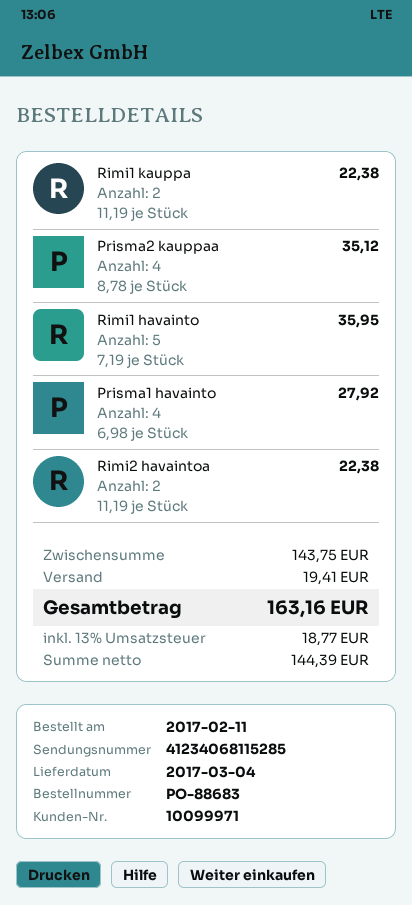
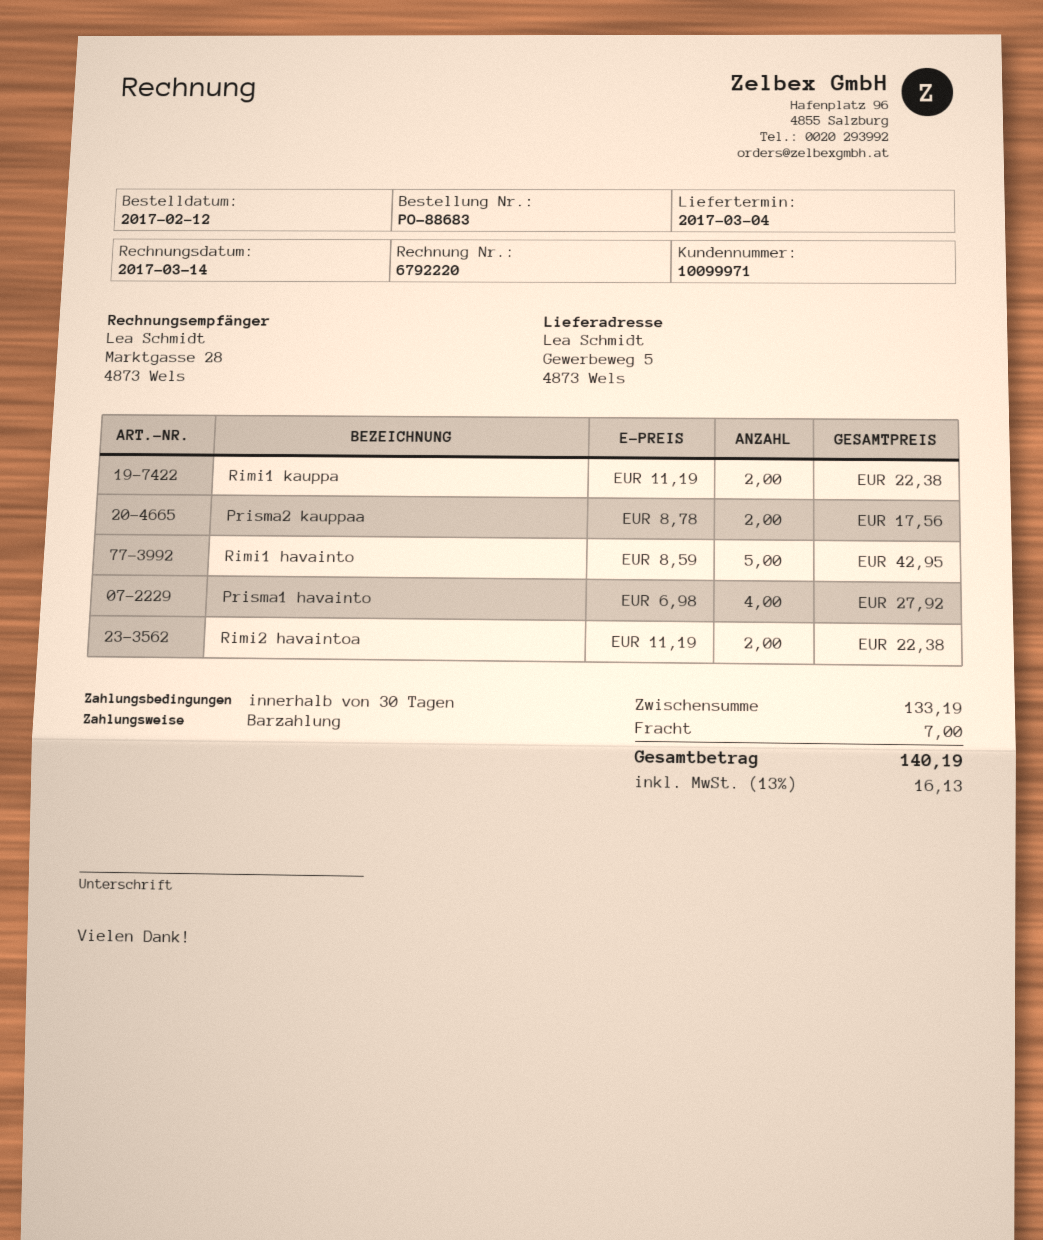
order date: 2017-02-11 -> 2017-02-12
Prisma2 kauppaa: 4 x 8.78 = 35.12 -> 2 x 8.78 = 17.56
Rimi1 havainto: 5 x 7.19 = 35.95 -> 5 x 8.59 = 42.95
subtotal: 143.75 -> 133.19
shipping: 19.41 -> 7.00
tax: 13% = 18.77 -> 13% = 16.13
total: 163.16 -> 140.19

